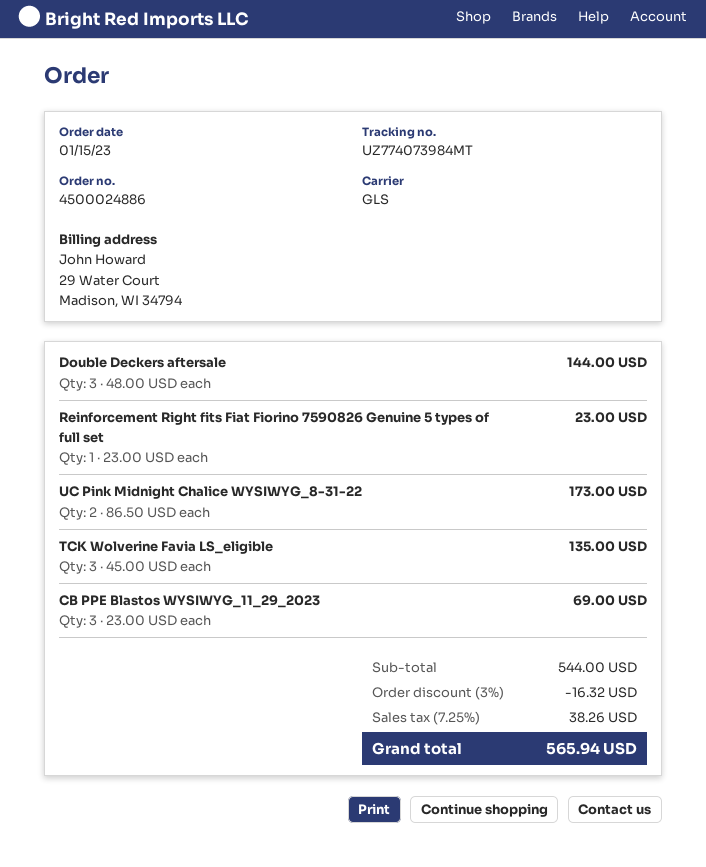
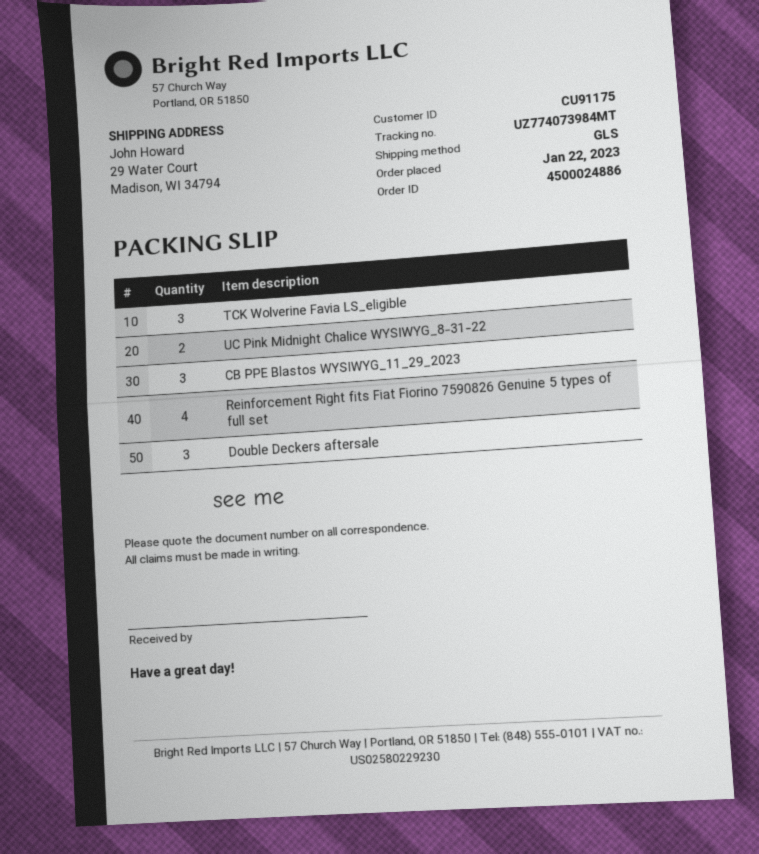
order date: 2023-01-15 -> 2023-01-22
Reinforcement Right fits Fiat Fiorino 7590826 Genuine 5 types of full set: 1 -> 4

